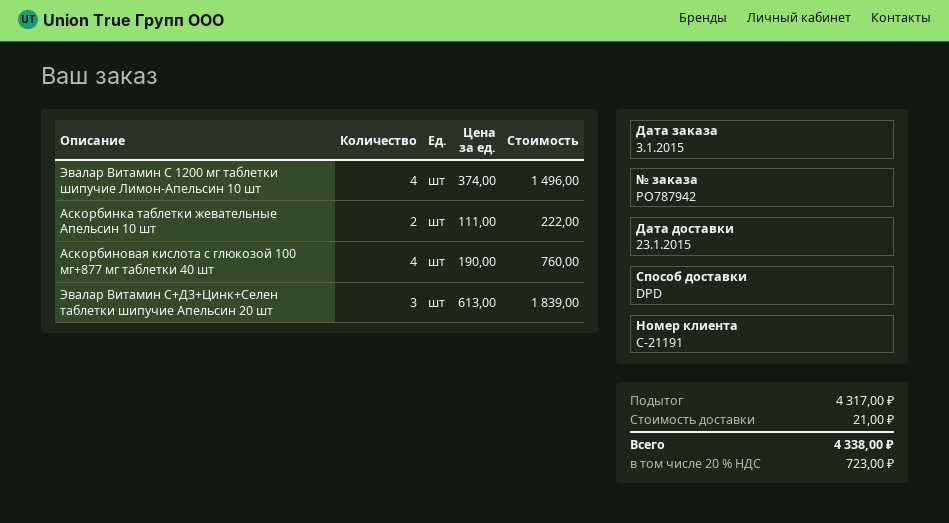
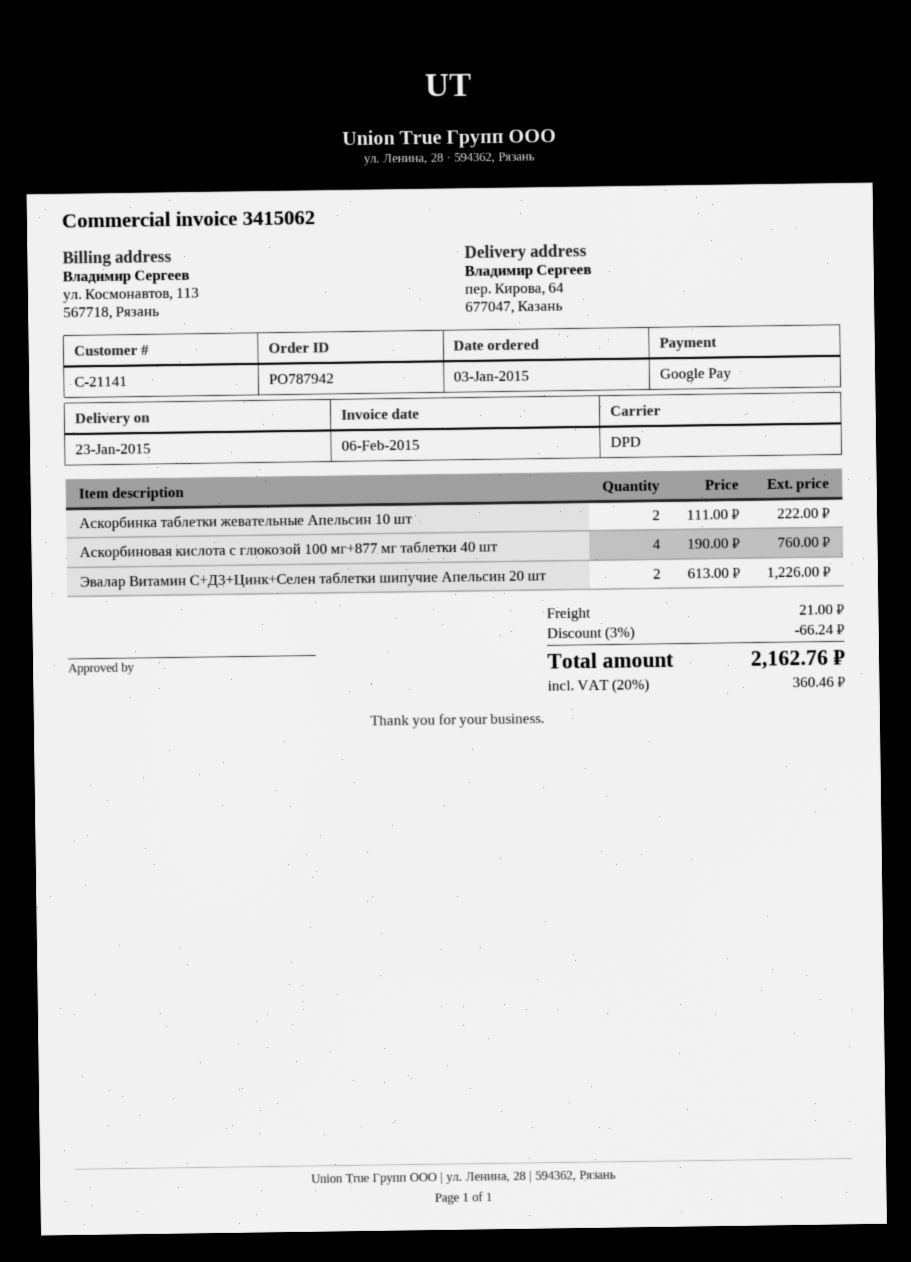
customer number: C-21191 -> C-21141
Эвалар Витамин С 1200 мг таблетки шипучие Лимон-Апельсин 10 шт: 4 x 374.00 = 1496.00 -> none
Эвалар Витамин С+Д3+Цинк+Селен таблетки шипучие Апельсин 20 шт: 3 x 613.00 = 1839.00 -> 2 x 613.00 = 1226.00
discount: none -> 3% = 66.24
tax: 20% = 723.00 -> 20% = 360.46
total: 4338.00 -> 2162.76

